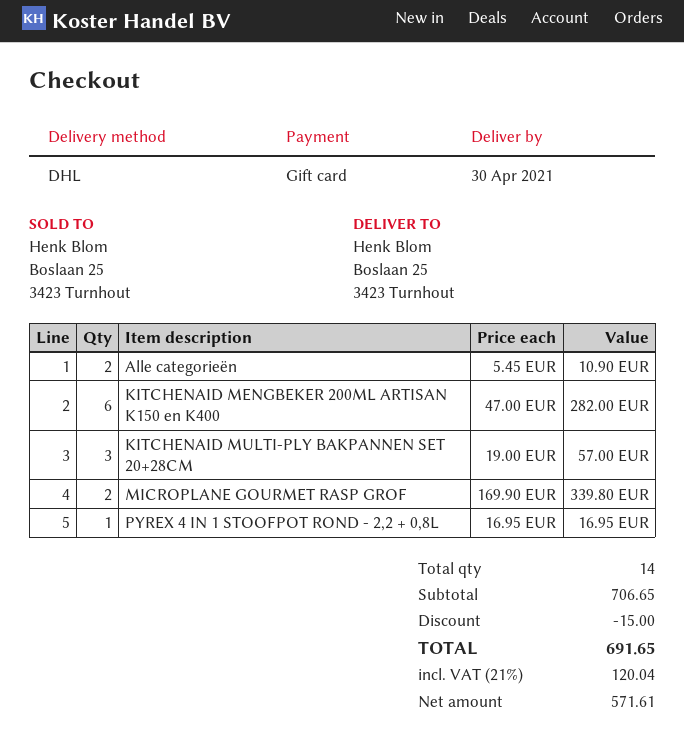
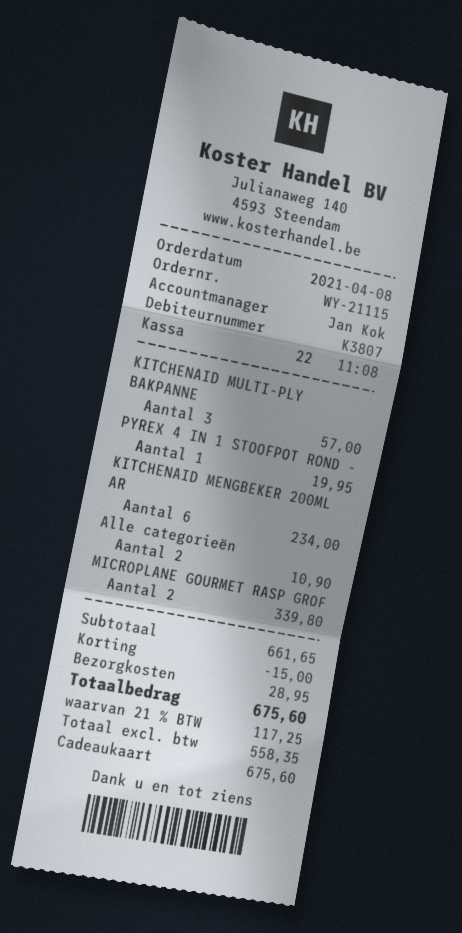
KITCHENAID MENGBEKER 200ML ARTISAN K150 en K400: 6 for 282.00 -> 6 for 234.00
PYREX 4 IN 1 STOOFPOT ROND - 2,2 + 0,8L: 1 for 16.95 -> 1 for 19.95
subtotal: 706.65 -> 661.65
shipping: none -> 28.95
net: 571.61 -> 558.35
tax: 21% = 120.04 -> 21% = 117.25
total: 691.65 -> 675.60

